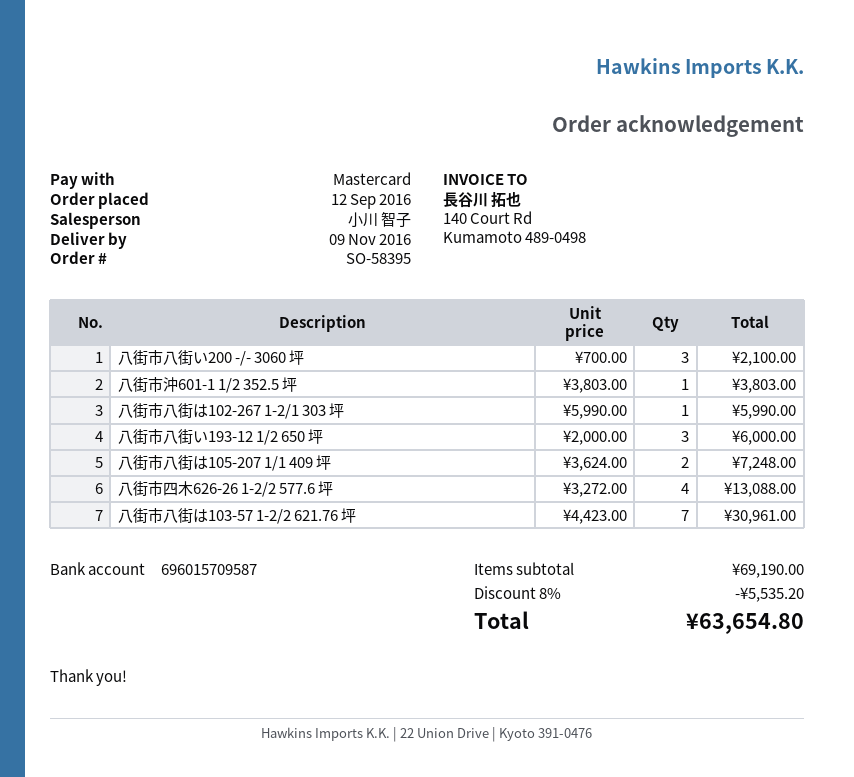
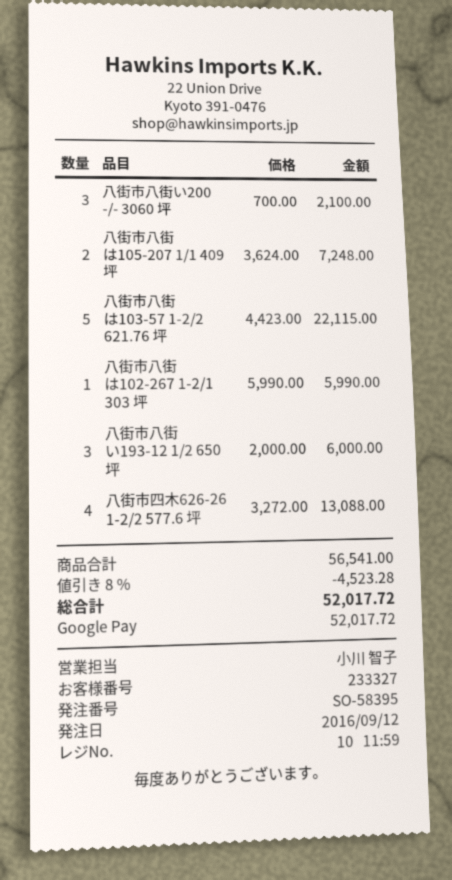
payment method: Mastercard -> Google Pay
八街市沖601-1 1/2 352.5 坪: 1 x 3803.00 = 3803.00 -> none
八街市八街は103-57 1-2/2 621.76 坪: 7 x 4423.00 = 30961.00 -> 5 x 4423.00 = 22115.00
subtotal: 69190.00 -> 56541.00
discount: 8% = 5535.20 -> 8% = 4523.28
total: 63654.80 -> 52017.72

